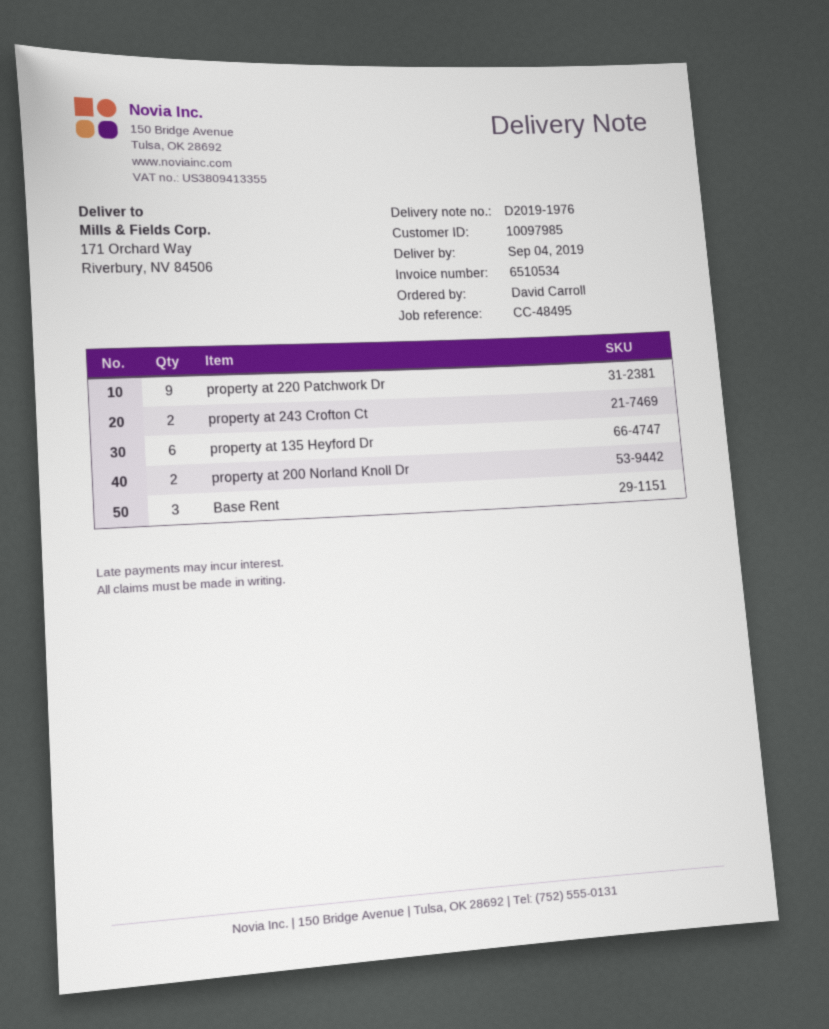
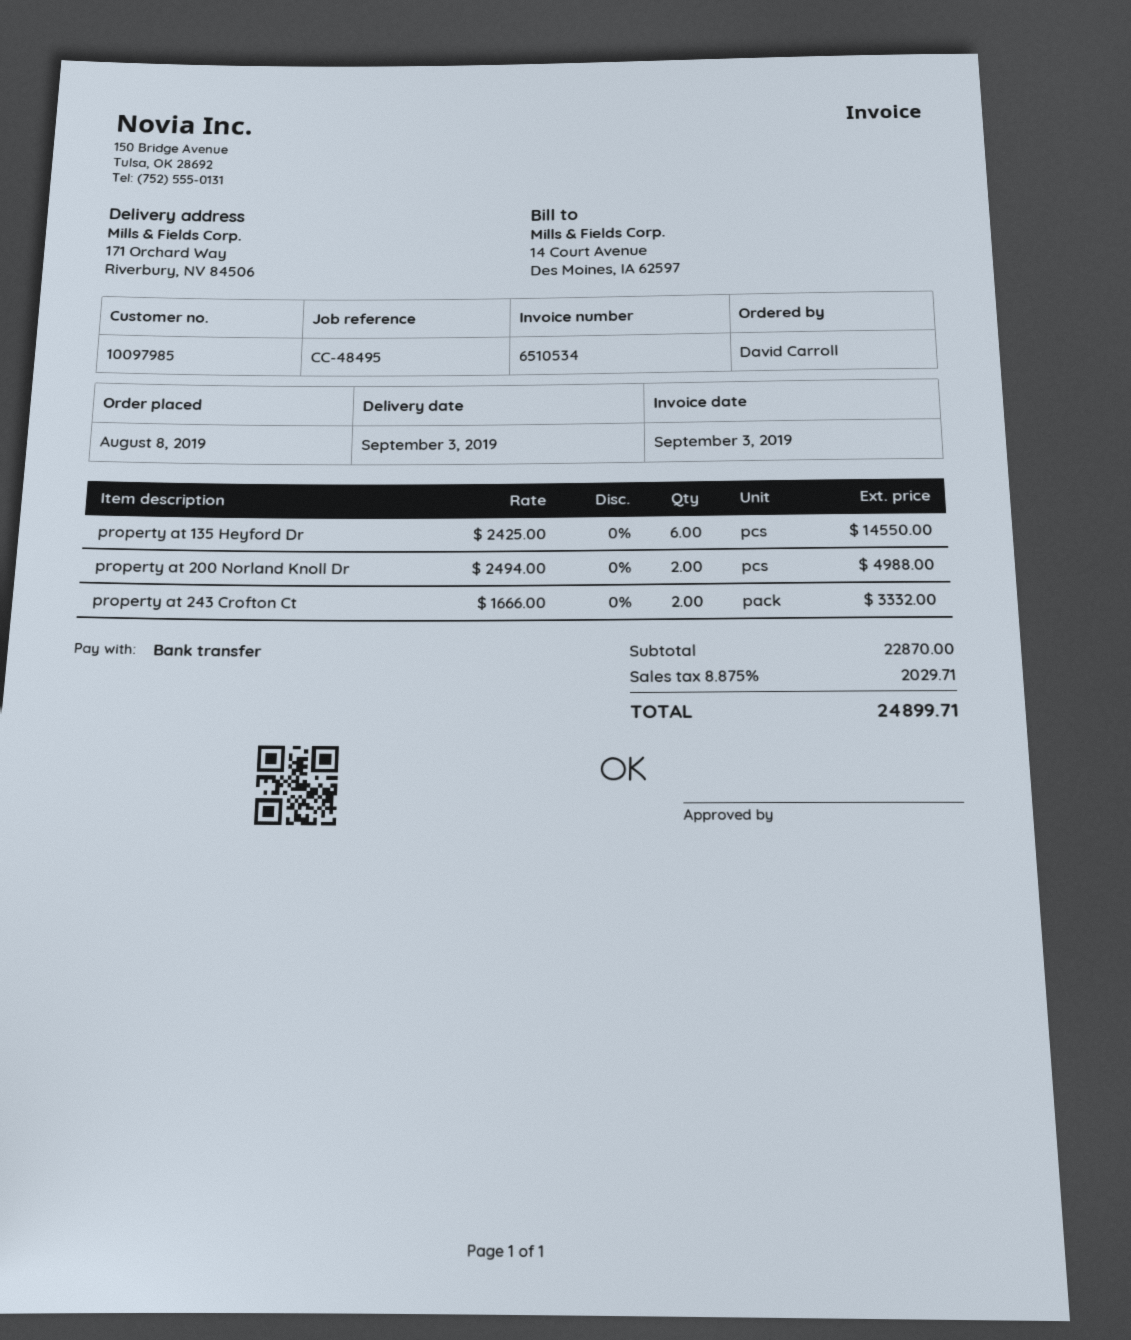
delivery date: 2019-09-04 -> 2019-09-03
property at 220 Patchwork Dr: 9 -> none
Base Rent: 3 -> none

